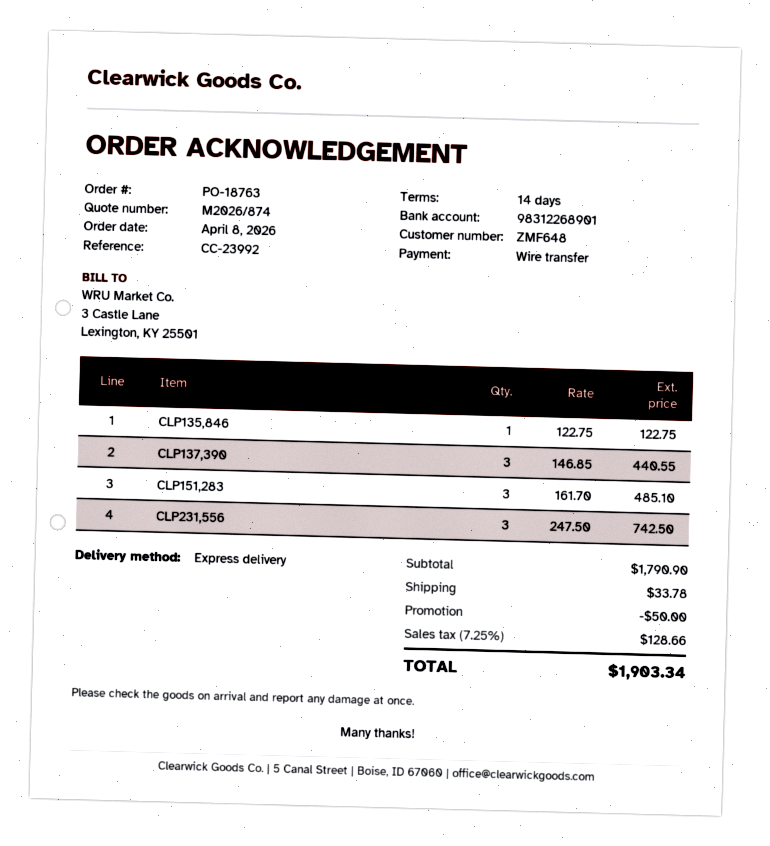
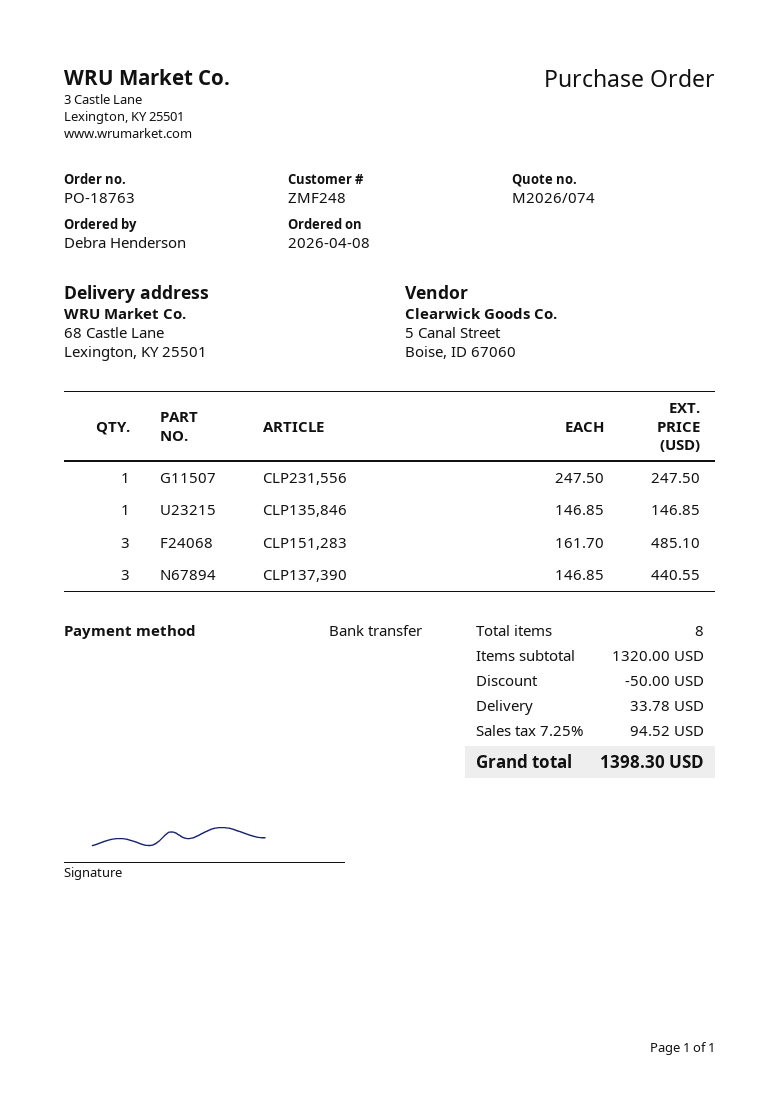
quote number: M2026/874 -> M2026/074
customer number: ZMF648 -> ZMF248
CLP135,846: 1 x 122.75 = 122.75 -> 1 x 146.85 = 146.85
CLP231,556: 3 x 247.50 = 742.50 -> 1 x 247.50 = 247.50
subtotal: 1790.90 -> 1320.00
tax: 7.25% = 128.66 -> 7.25% = 94.52
total: 1903.34 -> 1398.30

